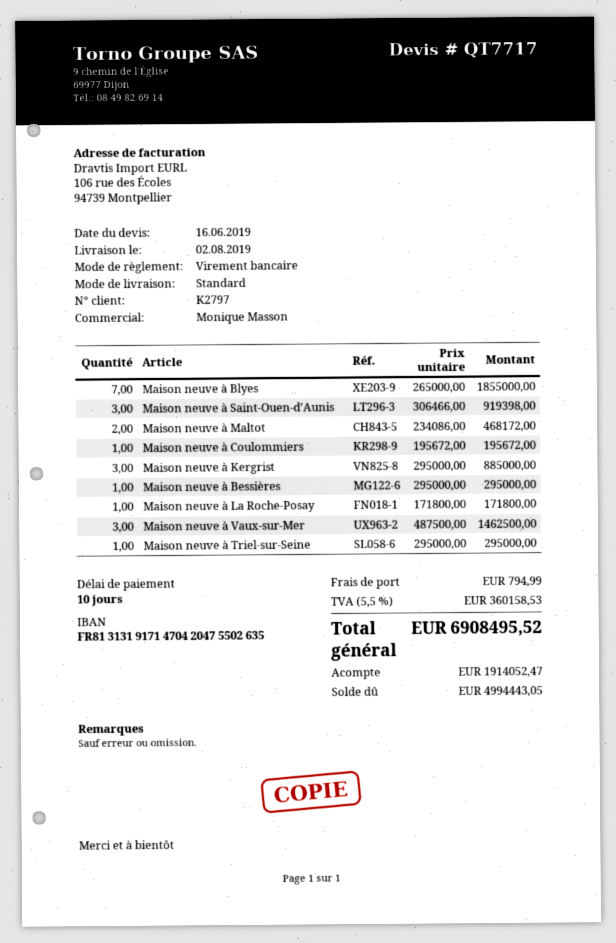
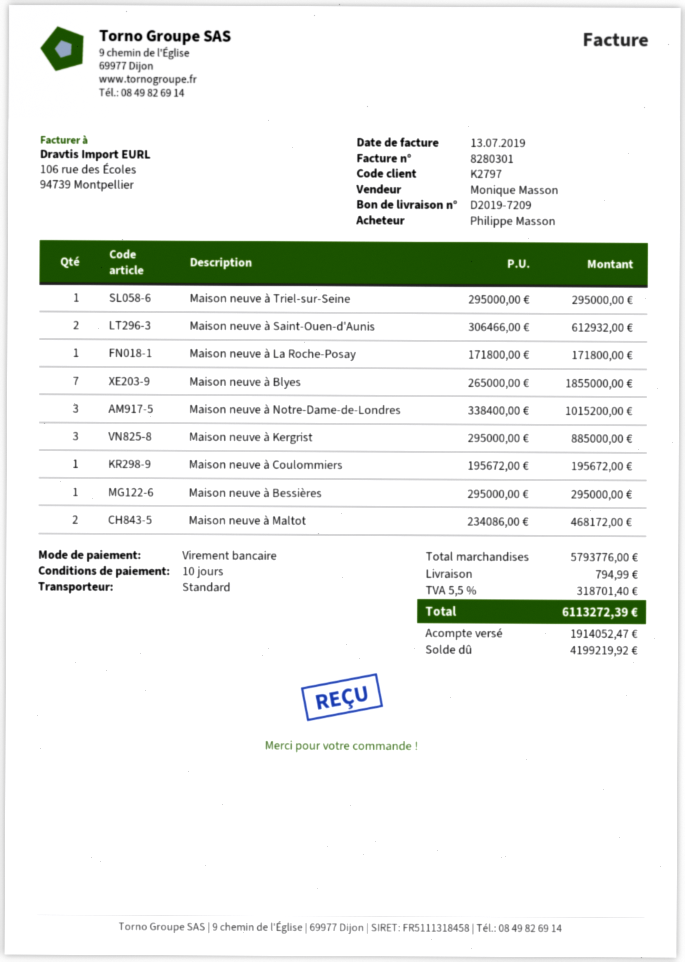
Maison neuve à Saint-Ouen-d'Aunis: 3 x 306466.00 = 919398.00 -> 2 x 306466.00 = 612932.00
Maison neuve à Vaux-sur-Mer: 3 x 487500.00 = 1462500.00 -> none
Maison neuve à Notre-Dame-de-Londres: none -> 3 x 338400.00 = 1015200.00
tax: 5.5% = 360158.53 -> 5.5% = 318701.40
total: 6908495.52 -> 6113272.39
balance: 4994443.05 -> 4199219.92

